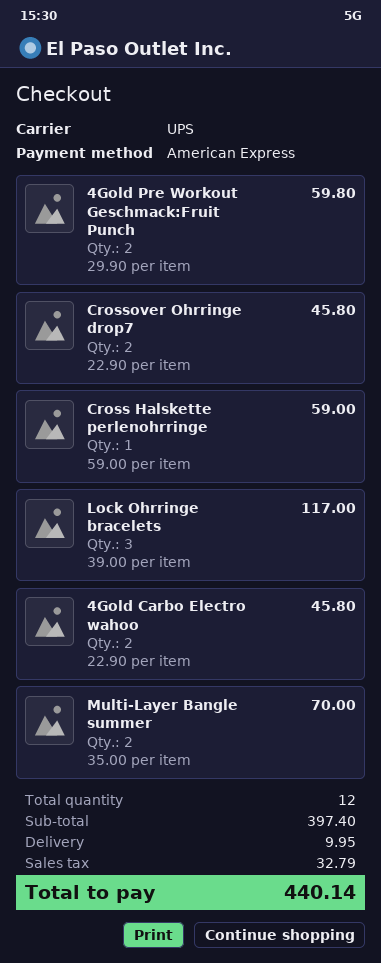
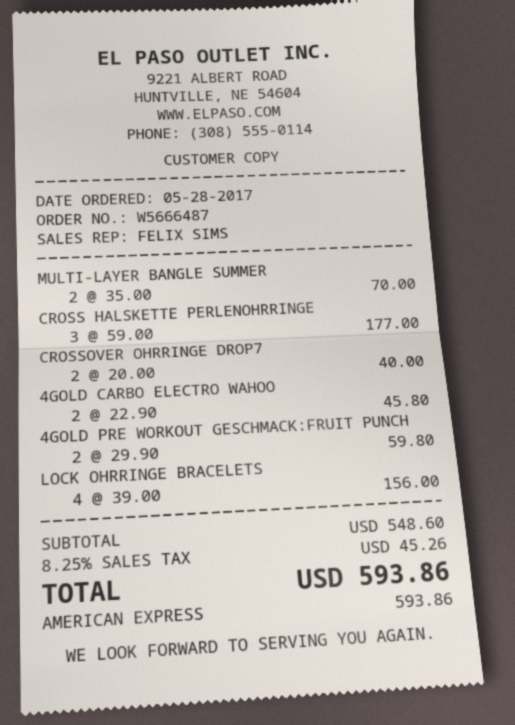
Crossover Ohrringe drop7: 2 x 22.90 = 45.80 -> 2 x 20.00 = 40.00
Cross Halskette perlenohrringe: 1 x 59.00 = 59.00 -> 3 x 59.00 = 177.00
Lock Ohrringe bracelets: 3 x 39.00 = 117.00 -> 4 x 39.00 = 156.00
subtotal: 397.40 -> 548.60
shipping: 9.95 -> none
tax: 32.79 -> 45.26
total: 440.14 -> 593.86

